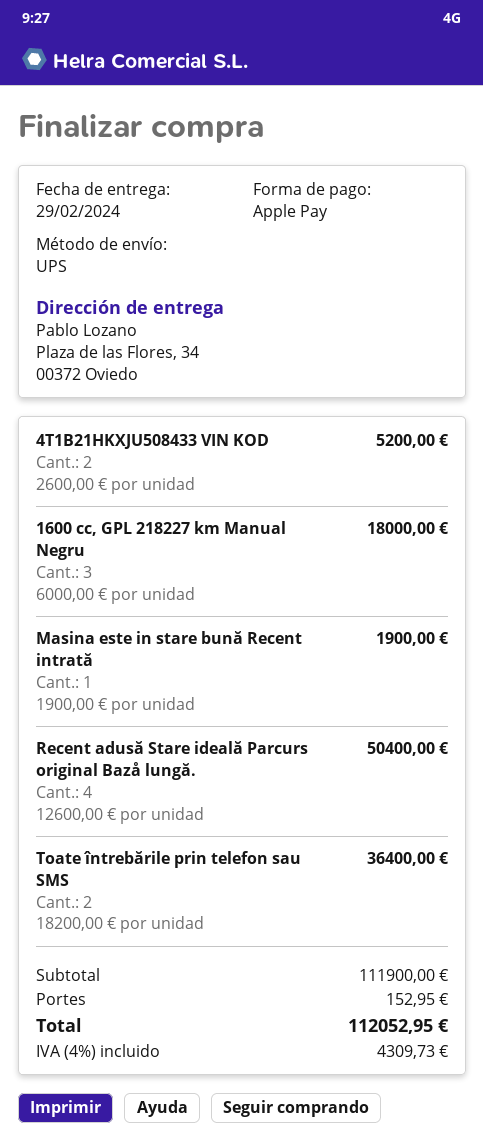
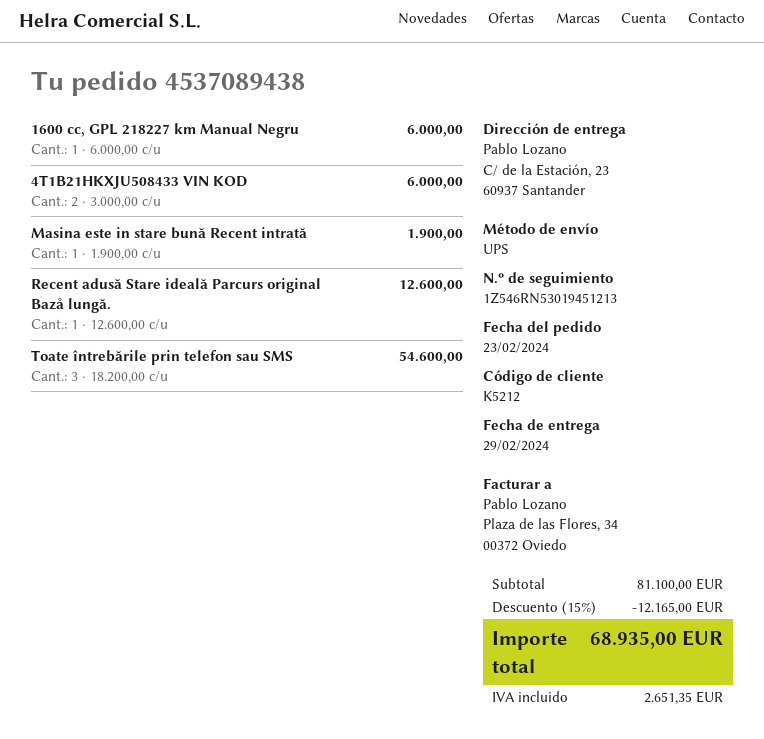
ship to: Plaza de las Flores, 34, 00372 Oviedo -> C/ de la Estación, 23, 60937 Santander
4T1B21HKXJU508433 VIN KOD: 2 x 2600.00 = 5200.00 -> 2 x 3000.00 = 6000.00
1600 cc, GPL 218227 km Manual Negru: 3 x 6000.00 = 18000.00 -> 1 x 6000.00 = 6000.00
Recent adusă Stare ideală Parcurs original Bazå lungă.: 4 x 12600.00 = 50400.00 -> 1 x 12600.00 = 12600.00
Toate întrebările prin telefon sau SMS: 2 x 18200.00 = 36400.00 -> 3 x 18200.00 = 54600.00
subtotal: 111900.00 -> 81100.00
discount: none -> 15% = 12165.00
shipping: 152.95 -> none
tax: 4309.73 -> 2651.35
total: 112052.95 -> 68935.00

